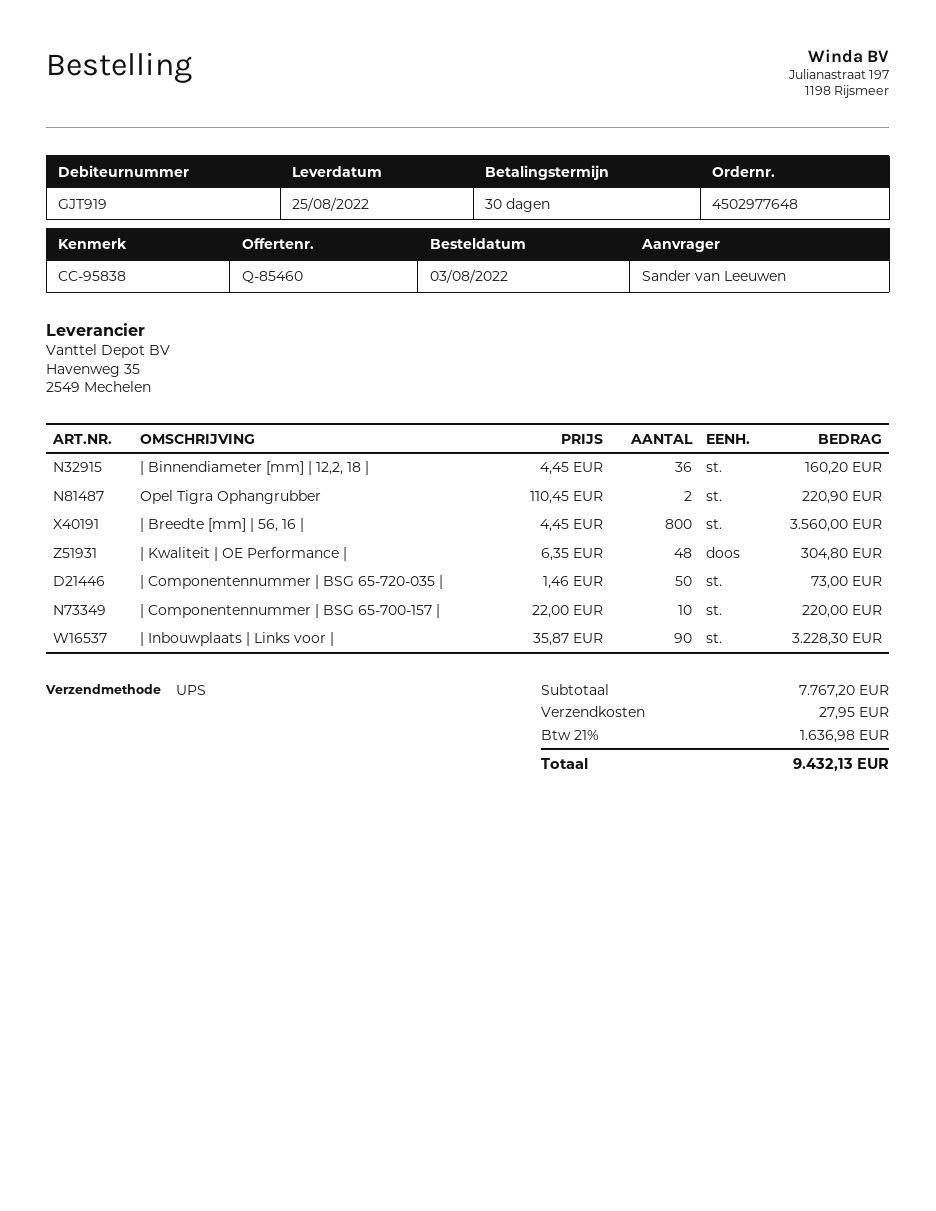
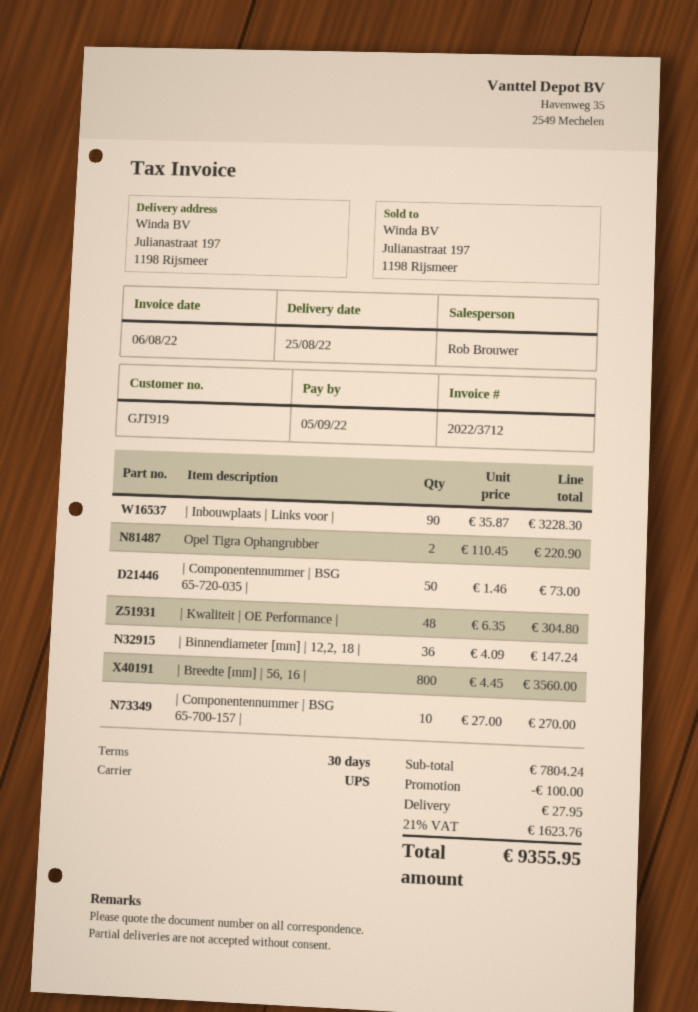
| Binnendiameter [mm] | 12,2, 18 |: 36 x 4.45 = 160.20 -> 36 x 4.09 = 147.24
| Componentennummer | BSG 65-700-157 |: 10 x 22.00 = 220.00 -> 10 x 27.00 = 270.00
subtotal: 7767.20 -> 7804.24
discount: none -> 100.00
tax: 21% = 1636.98 -> 21% = 1623.76
total: 9432.13 -> 9355.95

